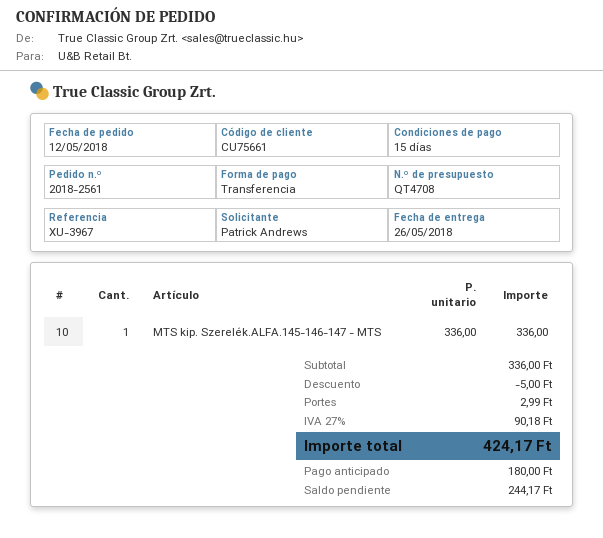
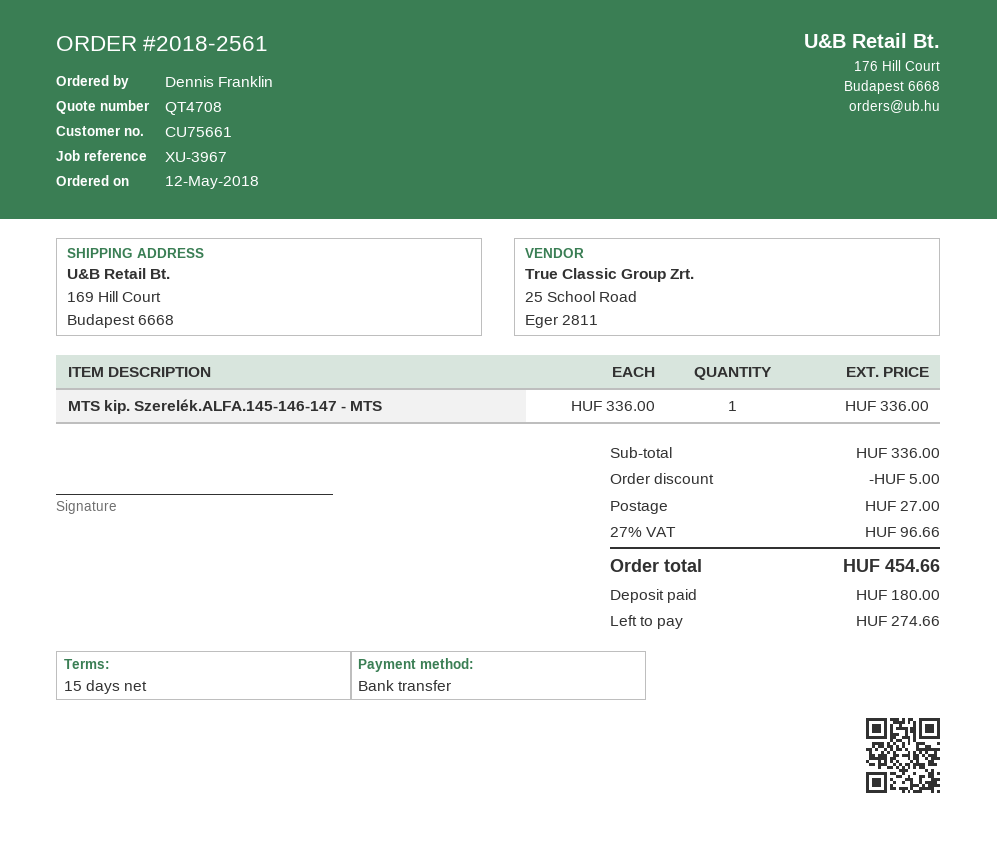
ordered by: Patrick Andrews -> Dennis Franklin
shipping: 2.99 -> 27.00
tax: 27% = 90.18 -> 27% = 96.66
total: 424.17 -> 454.66
balance: 244.17 -> 274.66

